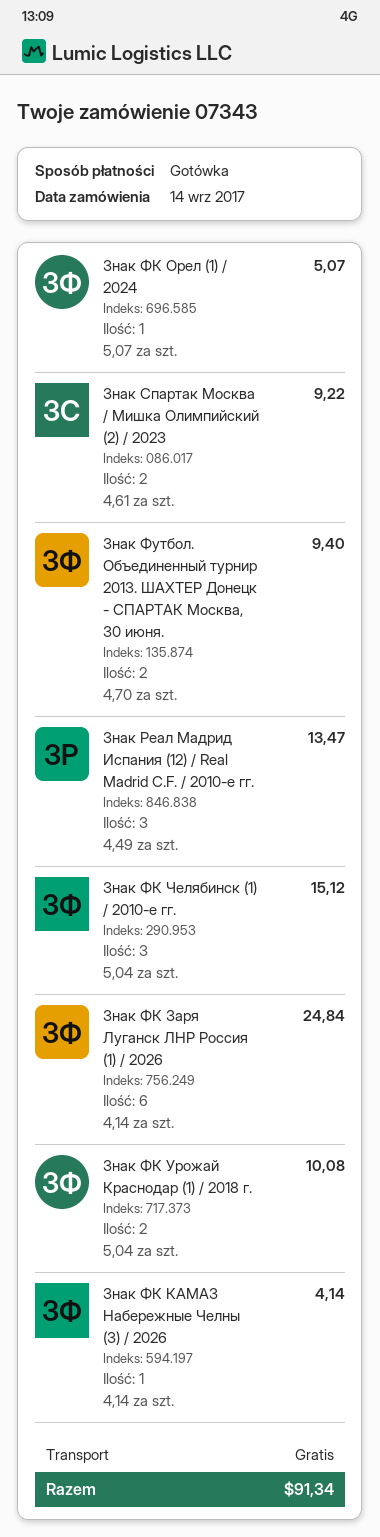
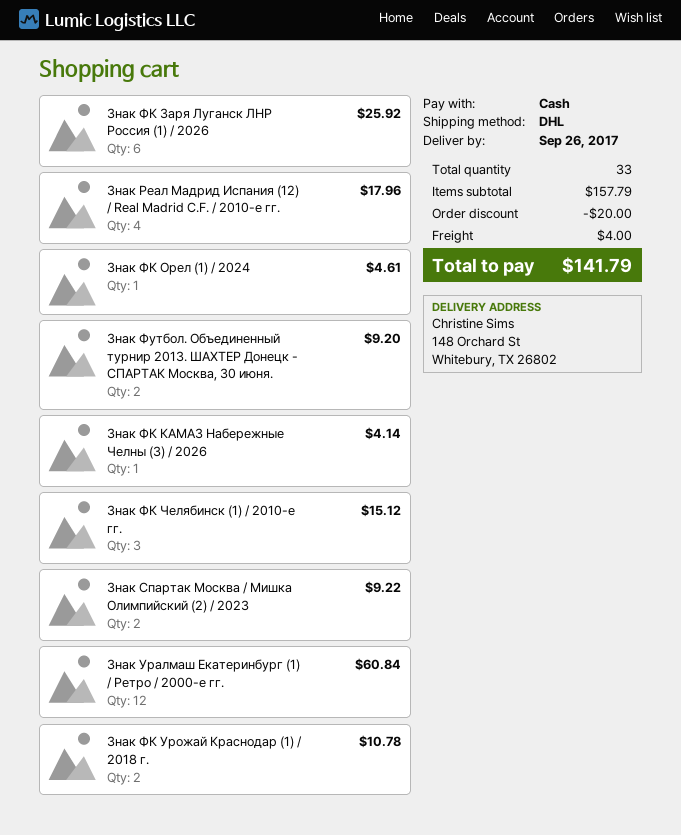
Знак ФК Орел (1) / 2024: 1 for 5.07 -> 1 for 4.61
Знак Футбол. Объединенный турнир 2013. ШАХТЕР Донецк - СПАРТАК Москва, 30 июня.: 2 for 9.40 -> 2 for 9.20
Знак Реал Мадрид Испания (12) / Real Madrid C.F. / 2010-е гг.: 3 for 13.47 -> 4 for 17.96
Знак ФК Заря Луганск ЛНР Россия (1) / 2026: 6 for 24.84 -> 6 for 25.92
Знак ФК Урожай Краснодар (1) / 2018 г.: 2 for 10.08 -> 2 for 10.78
Знак Уралмаш Екатеринбург (1) / Ретро / 2000-е гг.: none -> 12 for 60.84
discount: none -> 20.00
shipping: 0.00 -> 4.00
total: 91.34 -> 141.79

